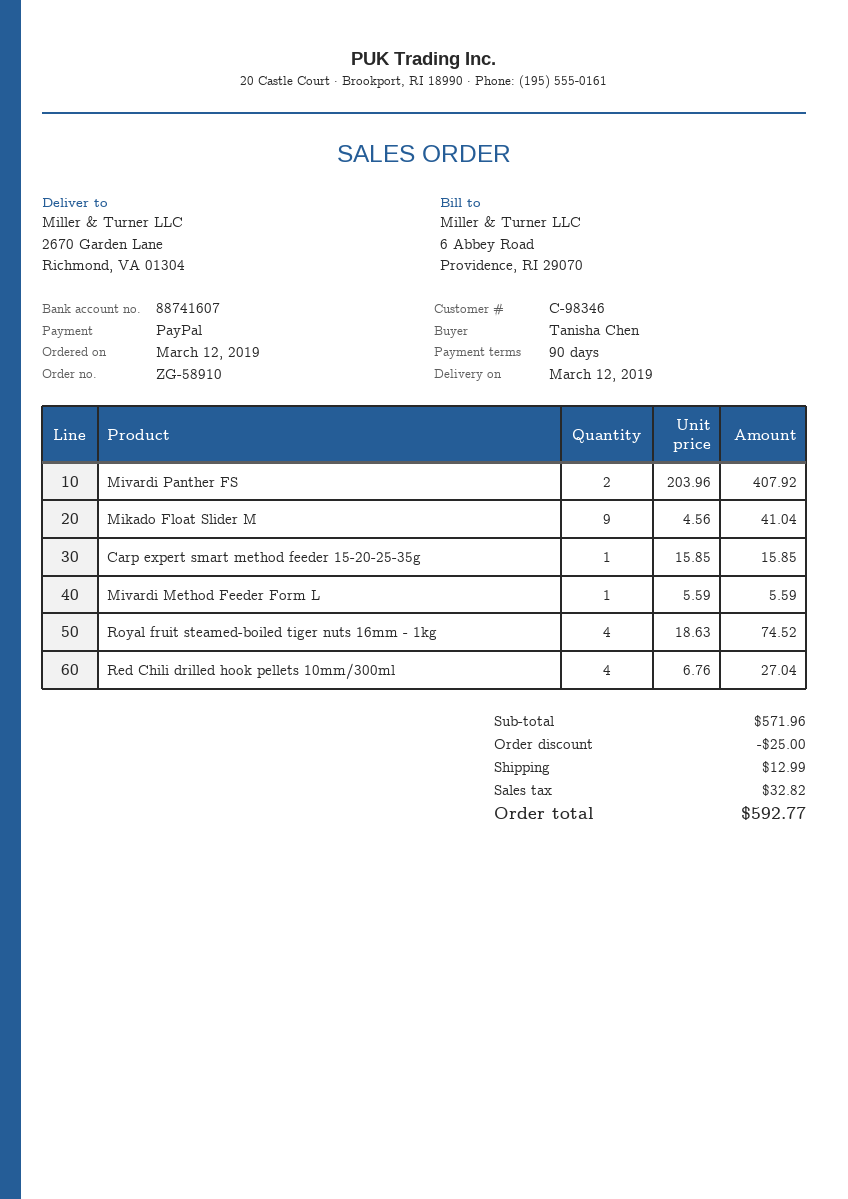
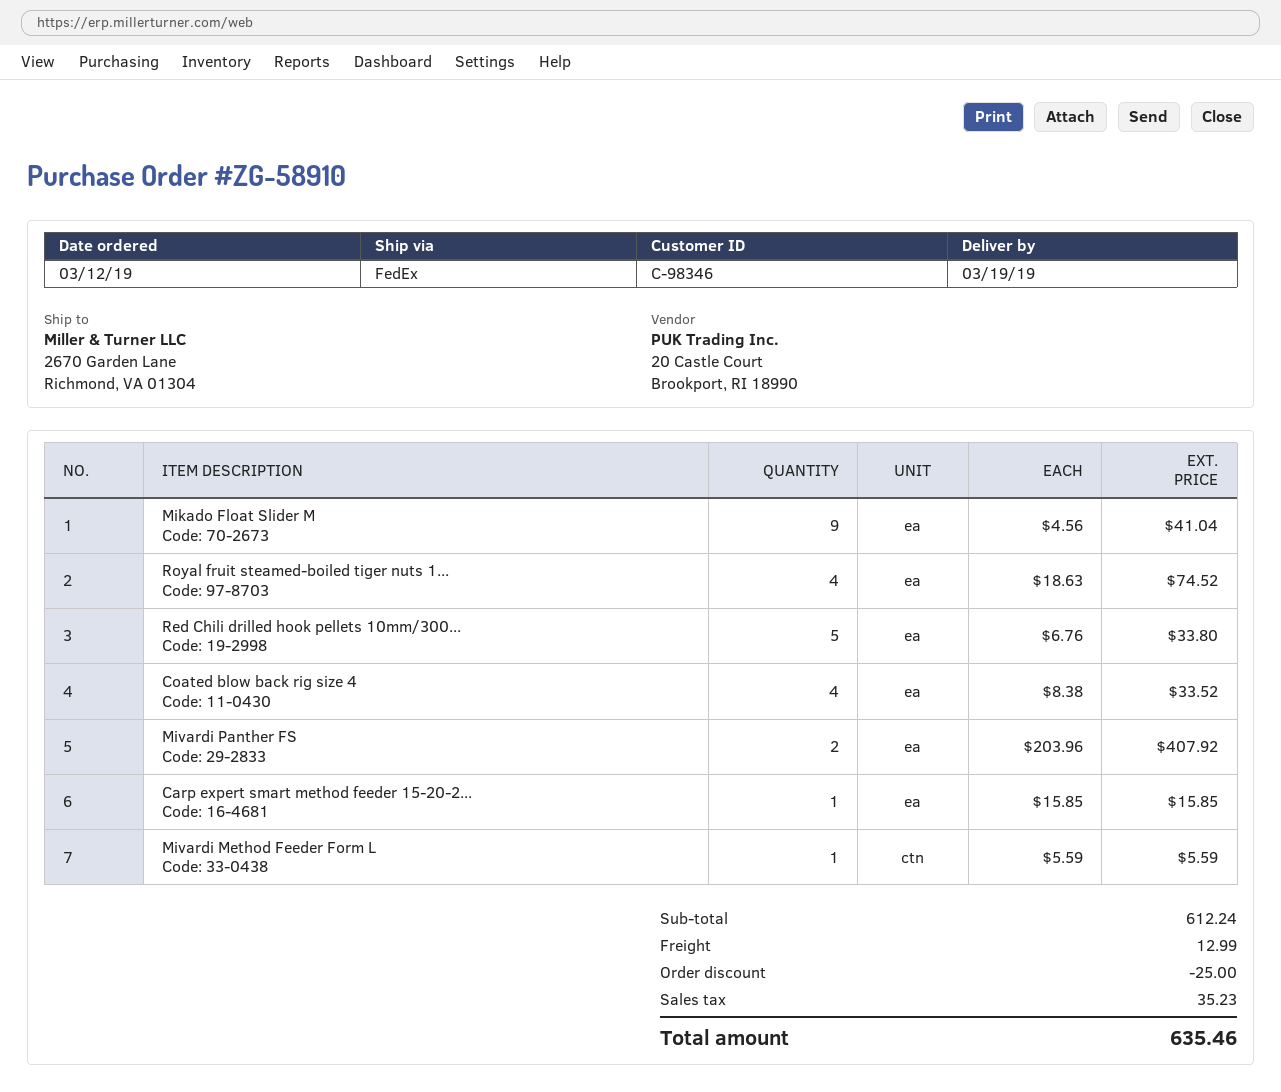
delivery date: 2019-03-12 -> 2019-03-19
Red Chili drilled hook pellets 10mm/300ml: 4 x 6.76 = 27.04 -> 5 x 6.76 = 33.80
Coated blow back rig size 4: none -> 4 x 8.38 = 33.52
subtotal: 571.96 -> 612.24
tax: 32.82 -> 35.23
total: 592.77 -> 635.46

